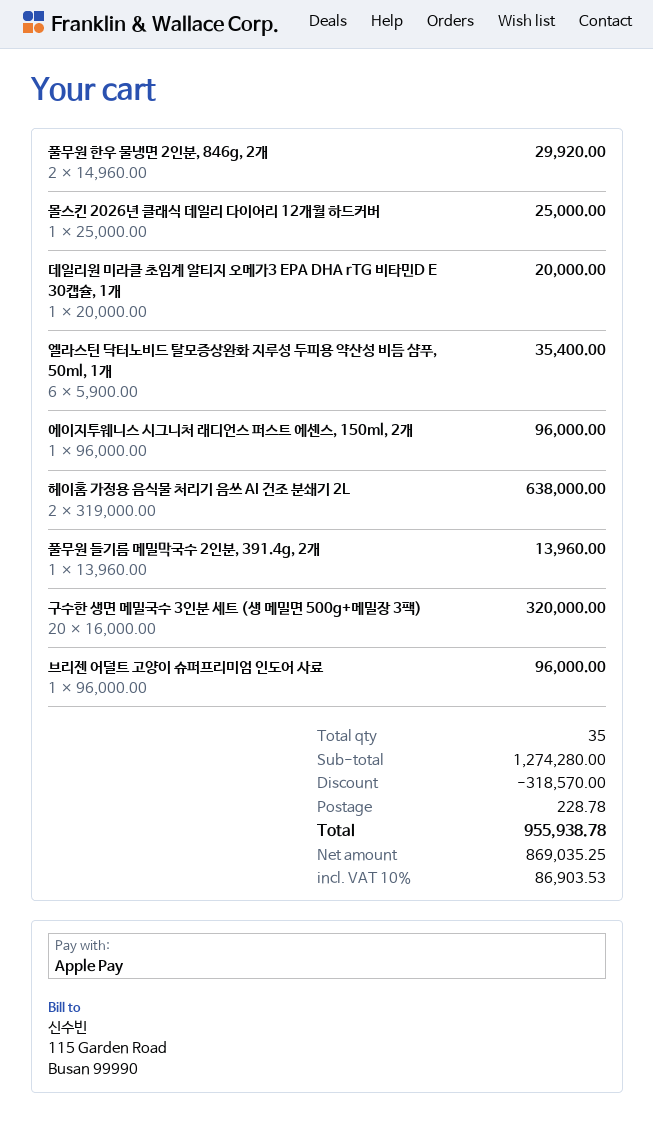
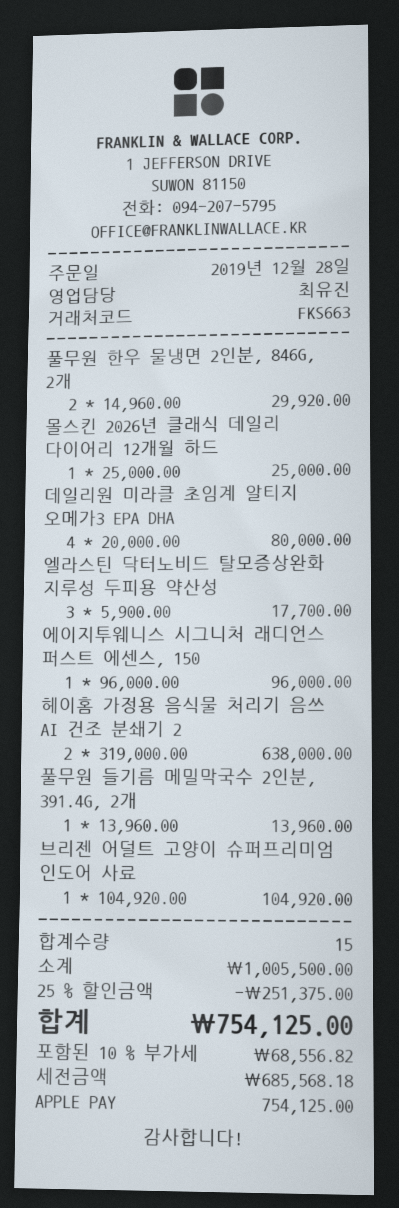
데일리원 미라클 초임계 알티지 오메가3 EPA DHA rTG 비타민D E 30캡슐, 1개: 1 x 20000.00 = 20000.00 -> 4 x 20000.00 = 80000.00
엘라스틴 닥터노비드 탈모증상완화 지루성 두피용 약산성 비듬 샴푸, 50ml, 1개: 6 x 5900.00 = 35400.00 -> 3 x 5900.00 = 17700.00
구수한 생면 메밀국수 3인분 세트 (생 메밀면 500g+메밀장 3팩): 20 x 16000.00 = 320000.00 -> none
브리젠 어덜트 고양이 슈퍼프리미엄 인도어 사료: 1 x 96000.00 = 96000.00 -> 1 x 104920.00 = 104920.00
total quantity: 35 -> 15
subtotal: 1274280.00 -> 1005500.00
discount: 318570.00 -> 251375.00
shipping: 228.78 -> none
net: 869035.25 -> 685568.18
tax: 10% = 86903.53 -> 10% = 68556.82
total: 955938.78 -> 754125.00

